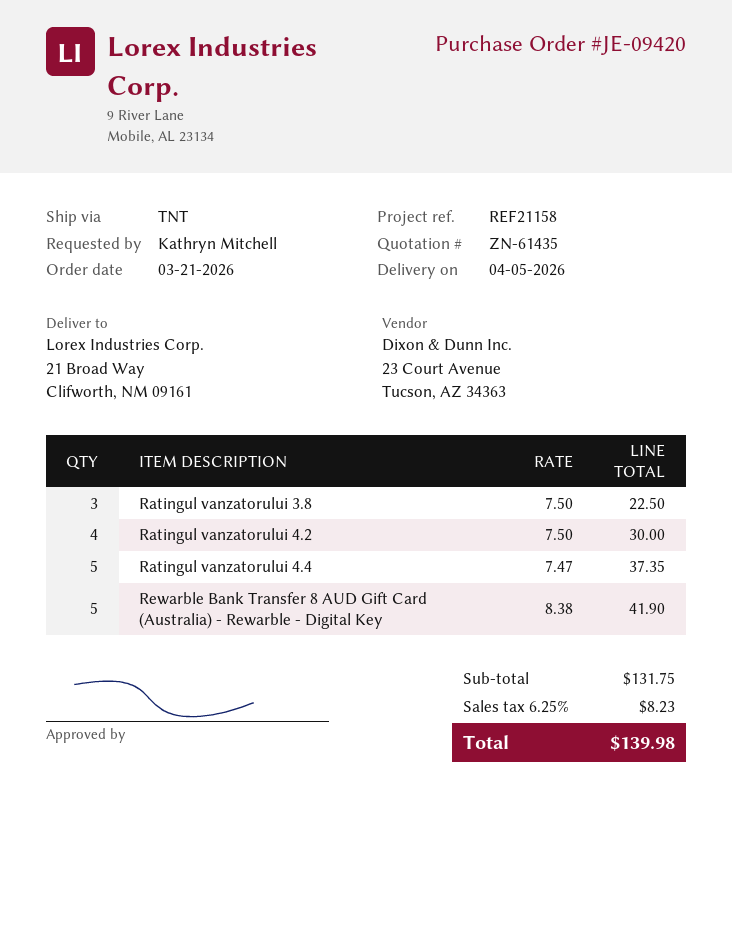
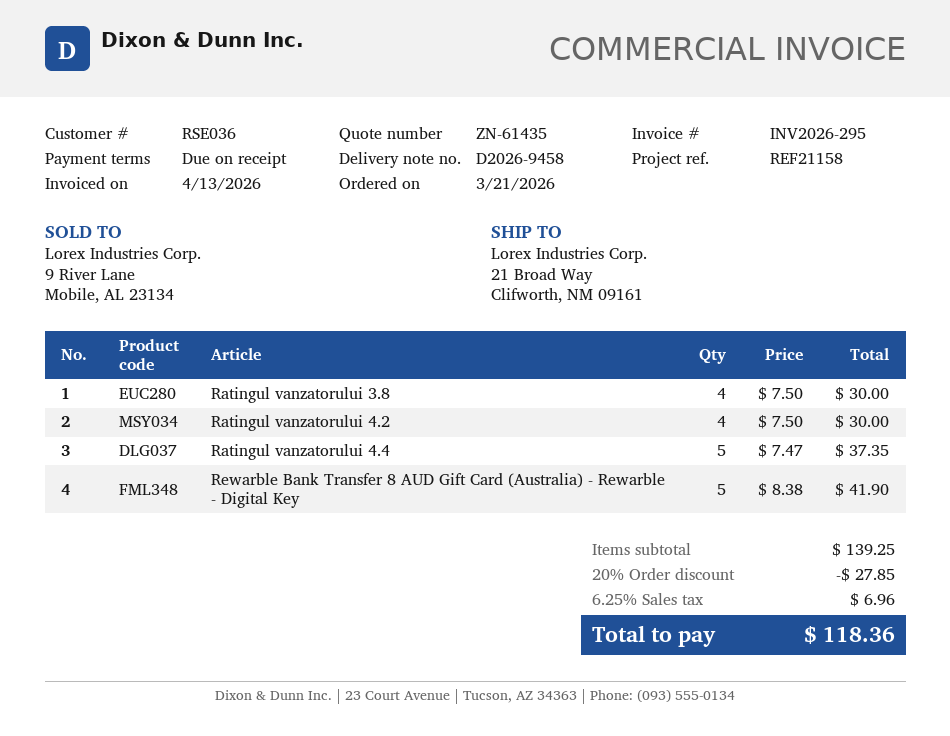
Ratingul vanzatorului 3.8: 3 x 7.50 = 22.50 -> 4 x 7.50 = 30.00
subtotal: 131.75 -> 139.25
discount: none -> 20% = 27.85
tax: 6.25% = 8.23 -> 6.25% = 6.96
total: 139.98 -> 118.36

